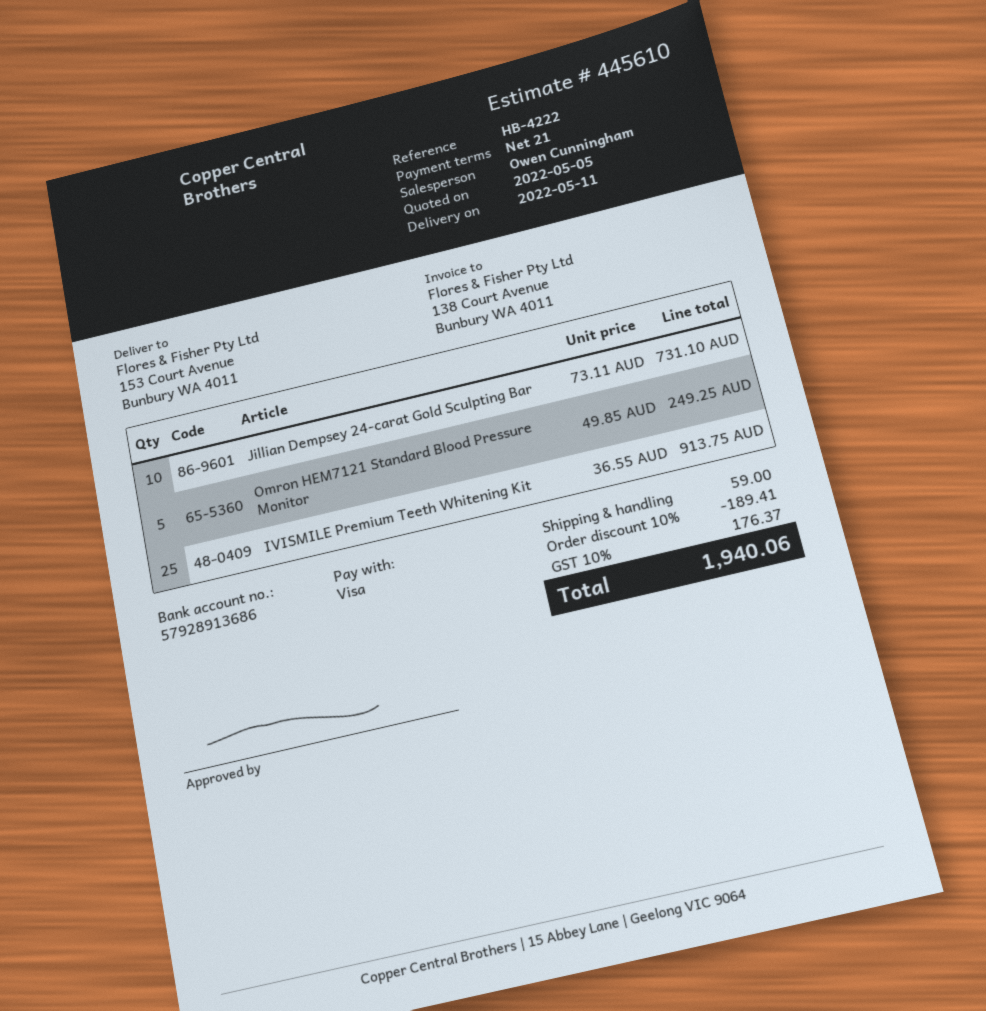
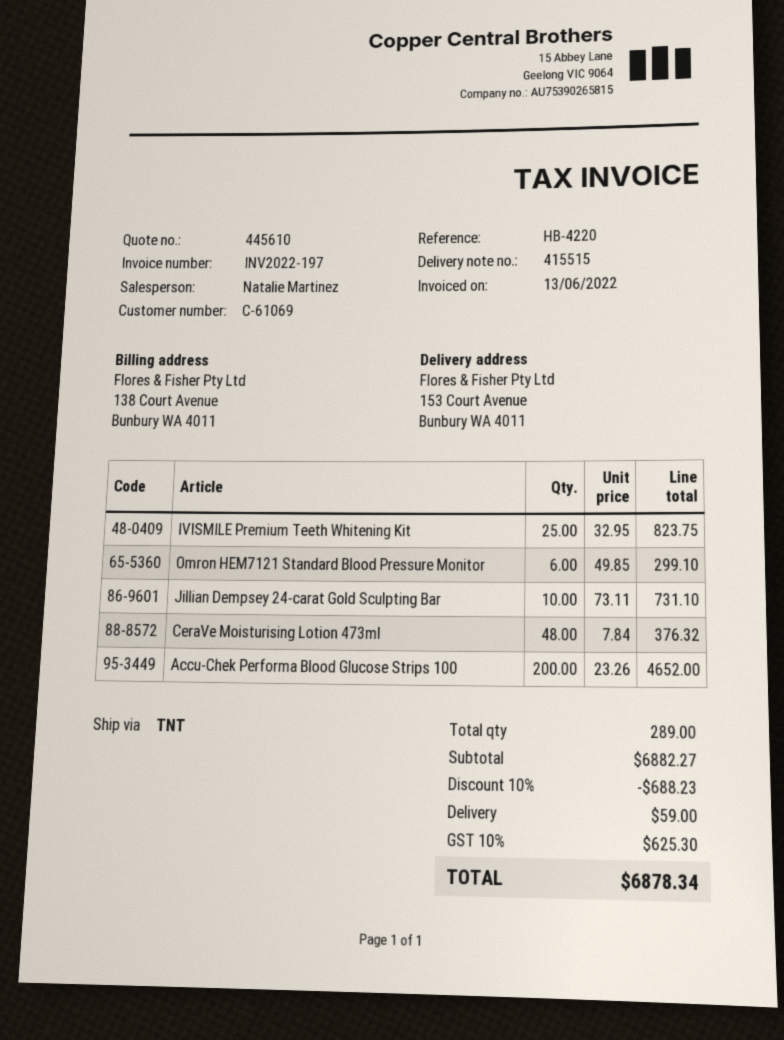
reference: HB-4222 -> HB-4220
sales rep: Owen Cunningham -> Natalie Martinez
Omron HEM7121 Standard Blood Pressure Monitor: 5 x 49.85 = 249.25 -> 6 x 49.85 = 299.10
IVISMILE Premium Teeth Whitening Kit: 25 x 36.55 = 913.75 -> 25 x 32.95 = 823.75
CeraVe Moisturising Lotion 473ml: none -> 48 x 7.84 = 376.32
Accu-Chek Performa Blood Glucose Strips 100: none -> 200 x 23.26 = 4652.00
discount: 10% = 189.41 -> 10% = 688.23
tax: 10% = 176.37 -> 10% = 625.30
total: 1940.06 -> 6878.34

